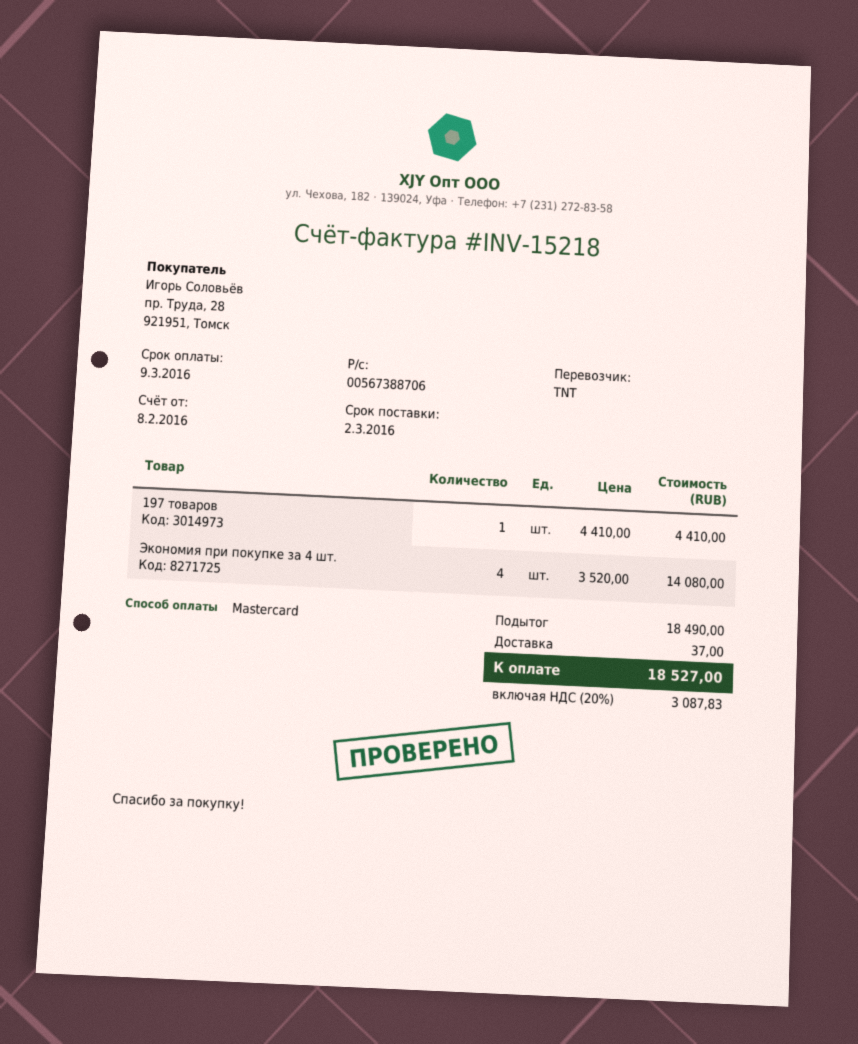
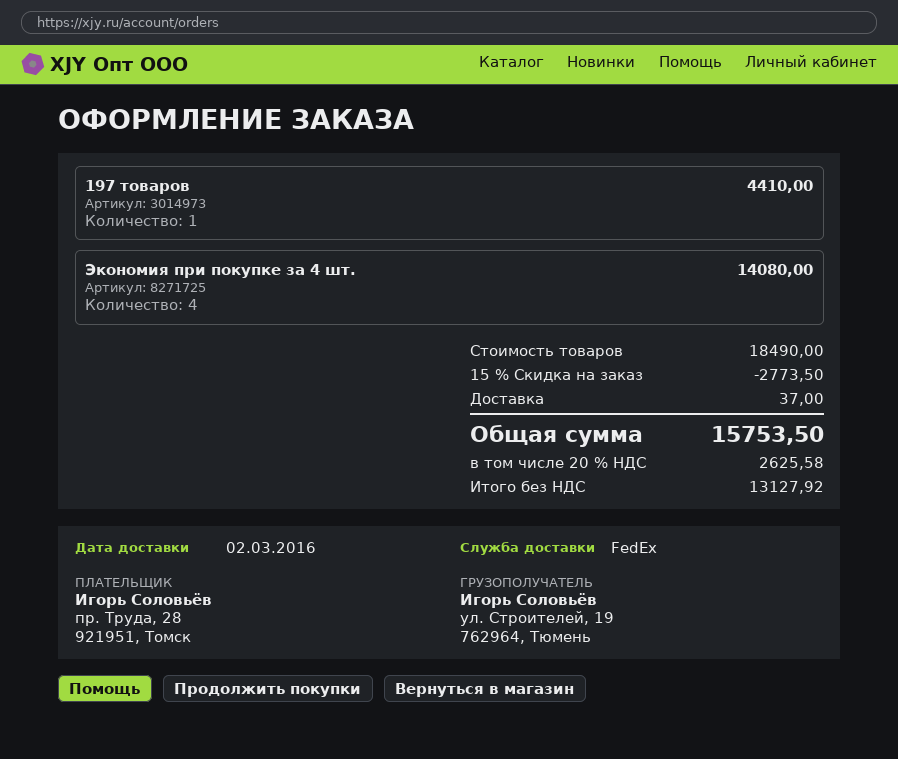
shipping method: TNT -> FedEx
discount: none -> 15% = 2773.50
tax: 20% = 3087.83 -> 20% = 2625.58
total: 18527.00 -> 15753.50

